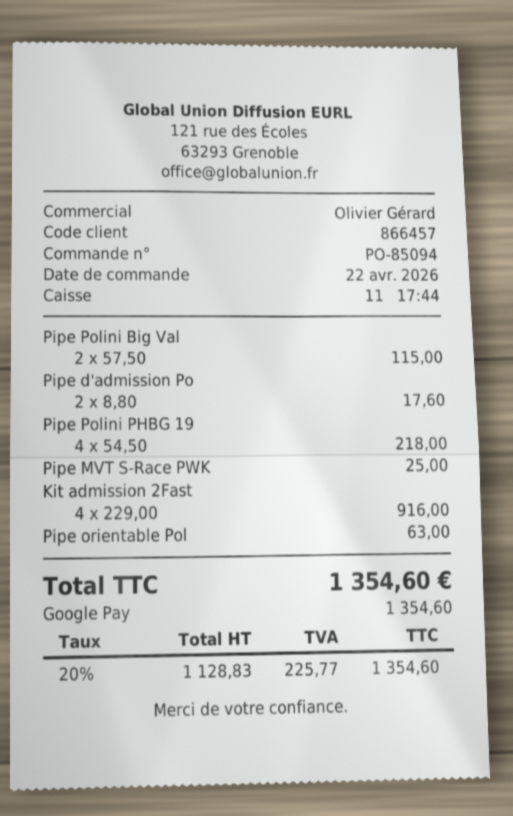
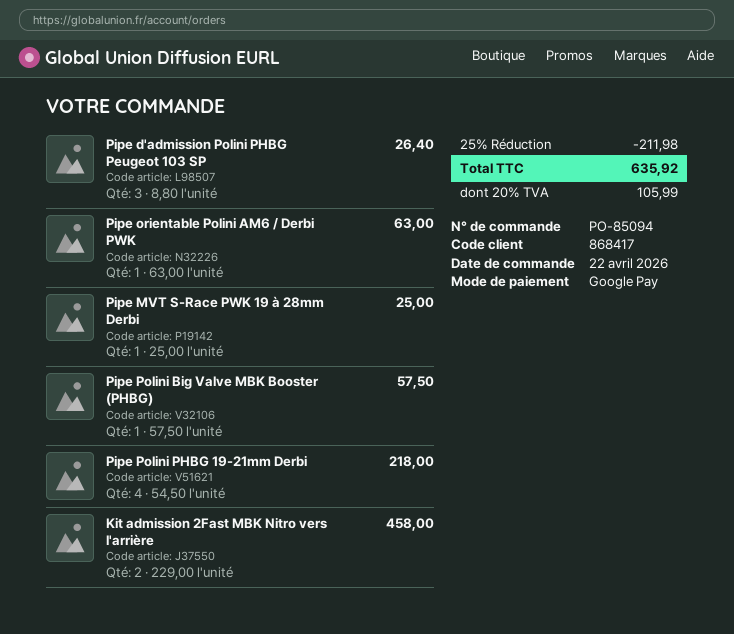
customer number: 866457 -> 868417
Pipe Polini Big Val: 2 x 57.50 = 115.00 -> 1 x 57.50 = 57.50
Pipe d'admission Po: 2 x 8.80 = 17.60 -> 3 x 8.80 = 26.40
Kit admission 2Fast: 4 x 229.00 = 916.00 -> 2 x 229.00 = 458.00
discount: none -> 25% = 211.98
tax: 20% = 225.77 -> 20% = 105.99
total: 1354.60 -> 635.92

